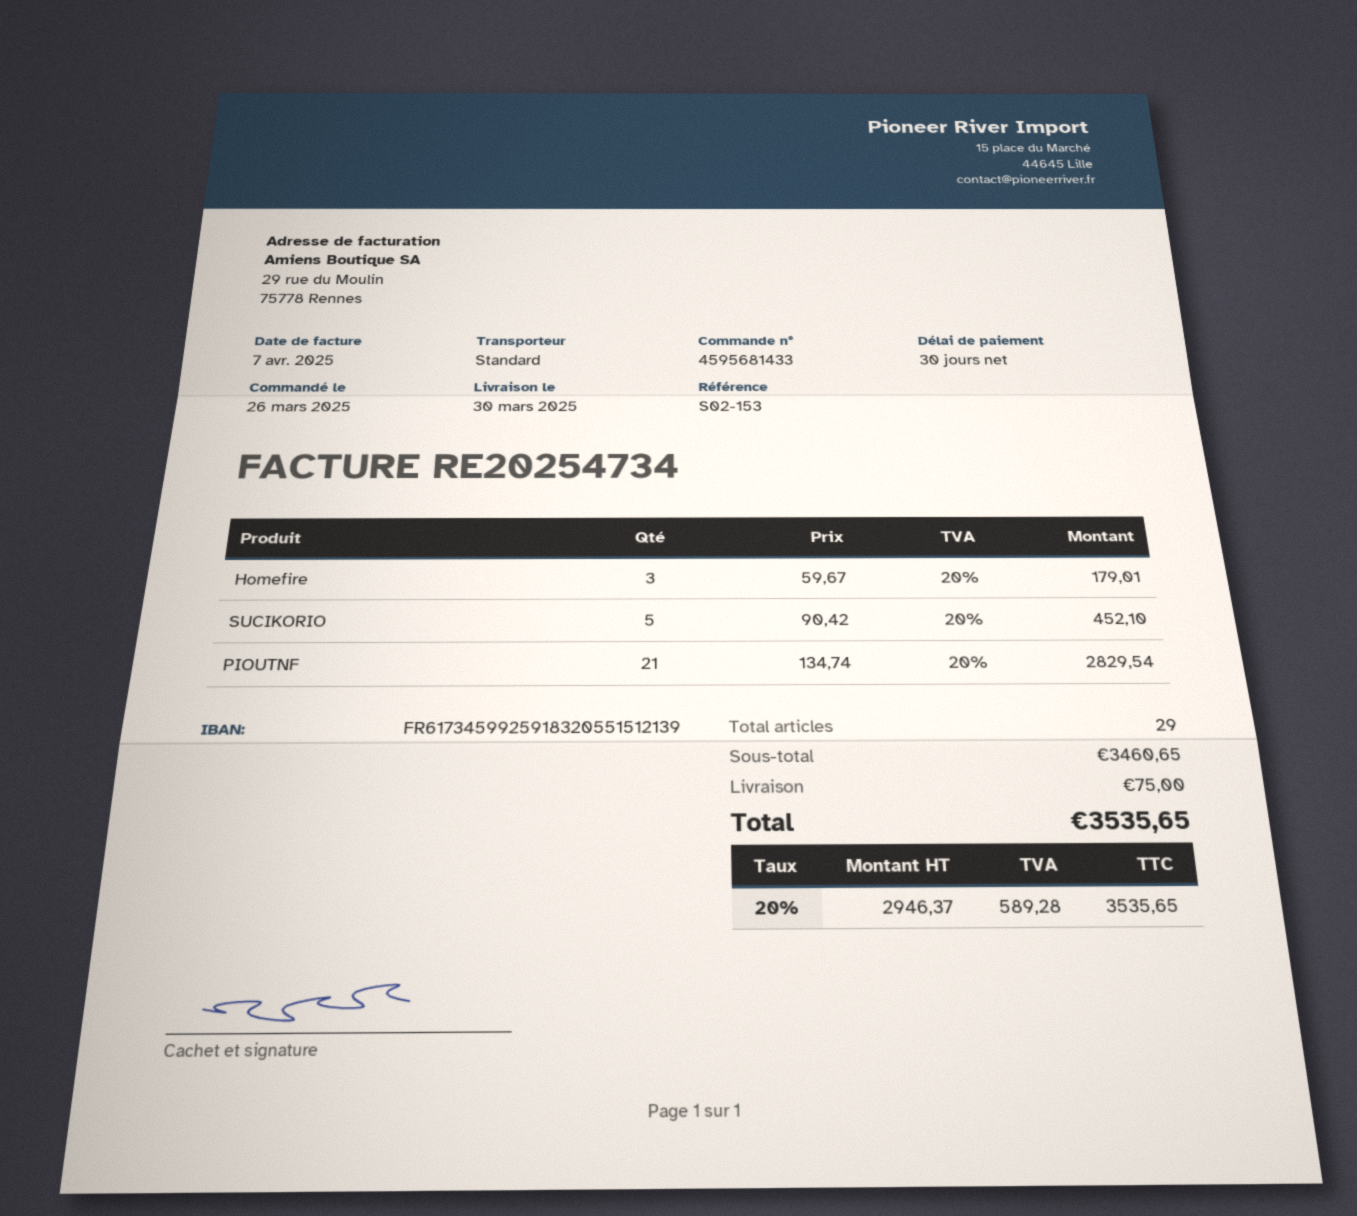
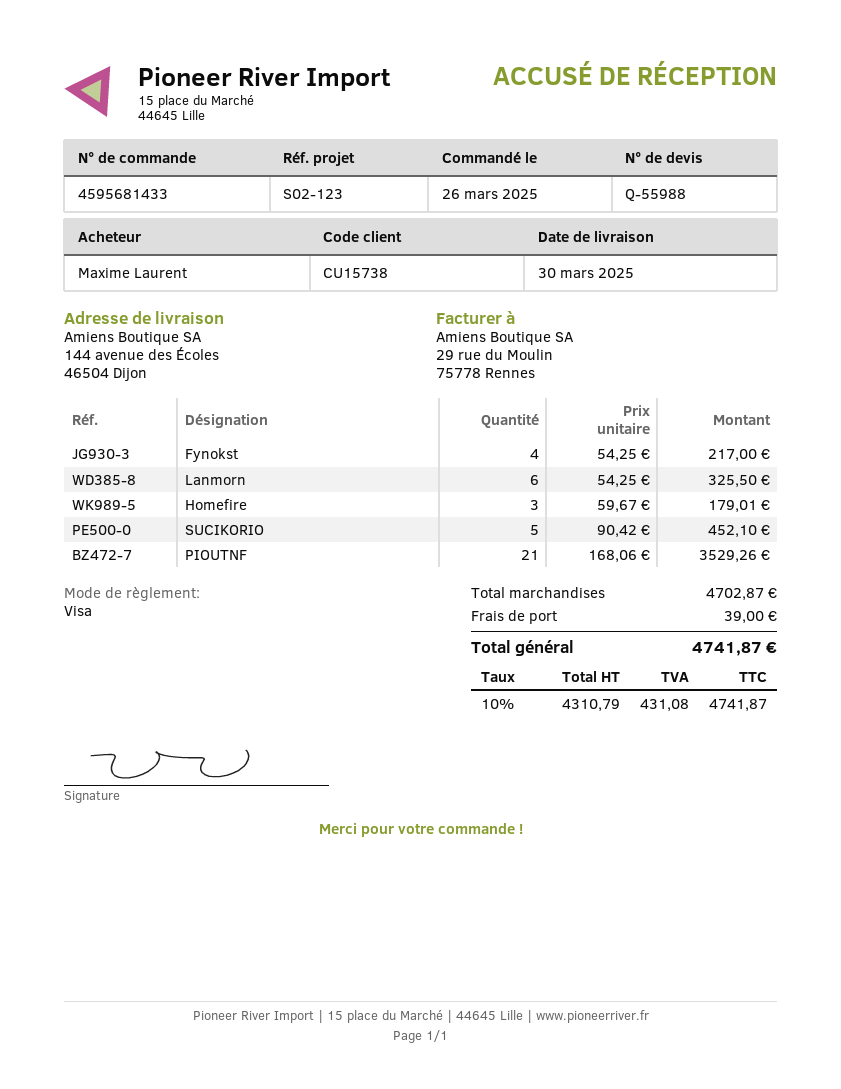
reference: S02-153 -> S02-123
PIOUTNF: 21 x 134.74 = 2829.54 -> 21 x 168.06 = 3529.26
Fynokst: none -> 4 x 54.25 = 217.00
Lanmorn: none -> 6 x 54.25 = 325.50
subtotal: 3460.65 -> 4702.87
shipping: 75.00 -> 39.00
net: 2946.37 -> 4310.79
tax: 20% = 589.28 -> 10% = 431.08
total: 3535.65 -> 4741.87

